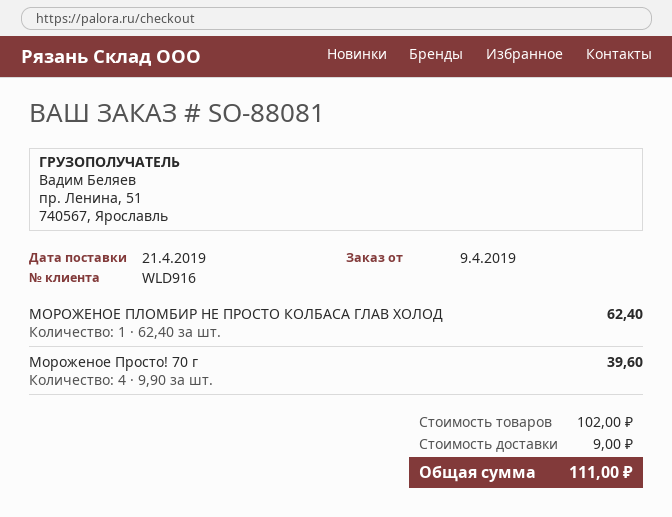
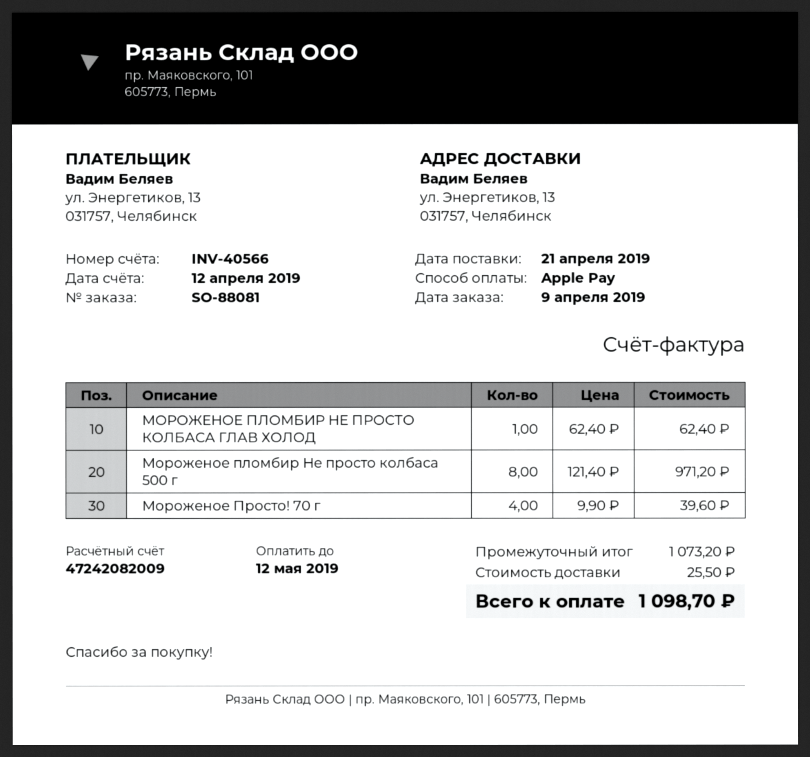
ship to: пр. Ленина, 51, 740567, Ярославль -> ул. Энергетиков, 13, 031757, Челябинск
Мороженое пломбир Не просто колбаса 500 г: none -> 8 x 121.40 = 971.20
subtotal: 102.00 -> 1073.20
shipping: 9.00 -> 25.50
total: 111.00 -> 1098.70

